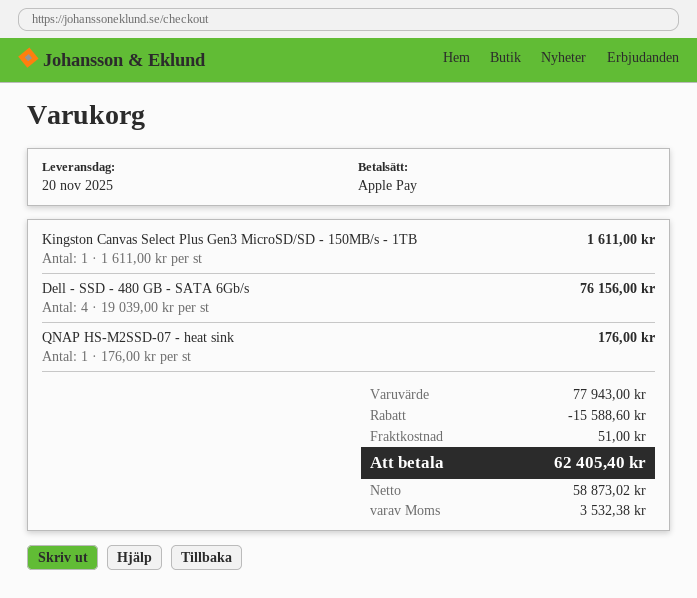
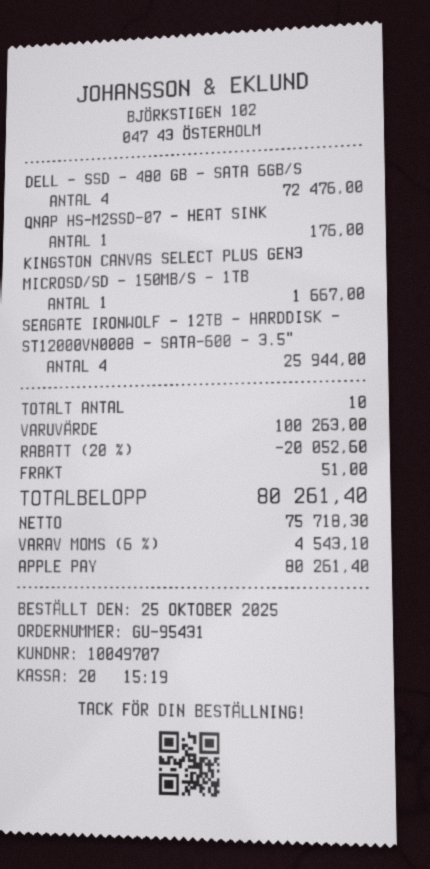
Kingston Canvas Select Plus Gen3 MicroSD/SD - 150MB/s - 1TB: 1 for 1611.00 -> 1 for 1667.00
Dell - SSD - 480 GB - SATA 6Gb/s: 4 for 76156.00 -> 4 for 72476.00
SEAGATE IRONWOLF - 12TB - HARDDISK - ST12000VN0008 - SATA-600 - 3.5": none -> 4 for 25944.00
subtotal: 77943.00 -> 100263.00
discount: 15588.60 -> 20052.60
net: 58873.02 -> 75718.30
tax: 3532.38 -> 4543.10
total: 62405.40 -> 80261.40

